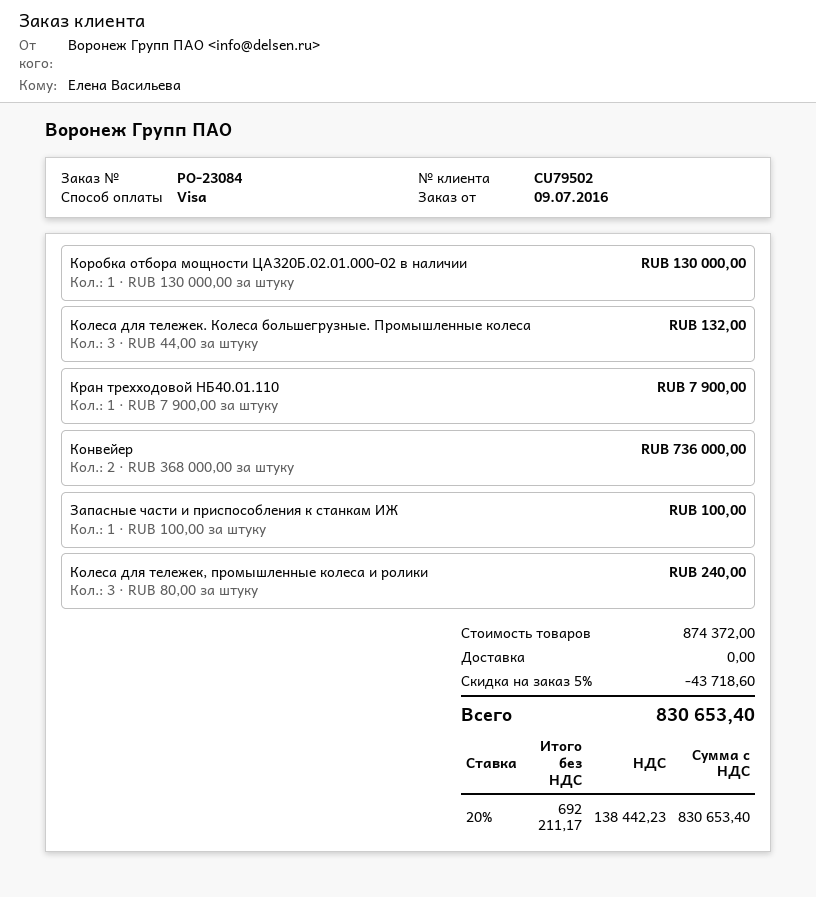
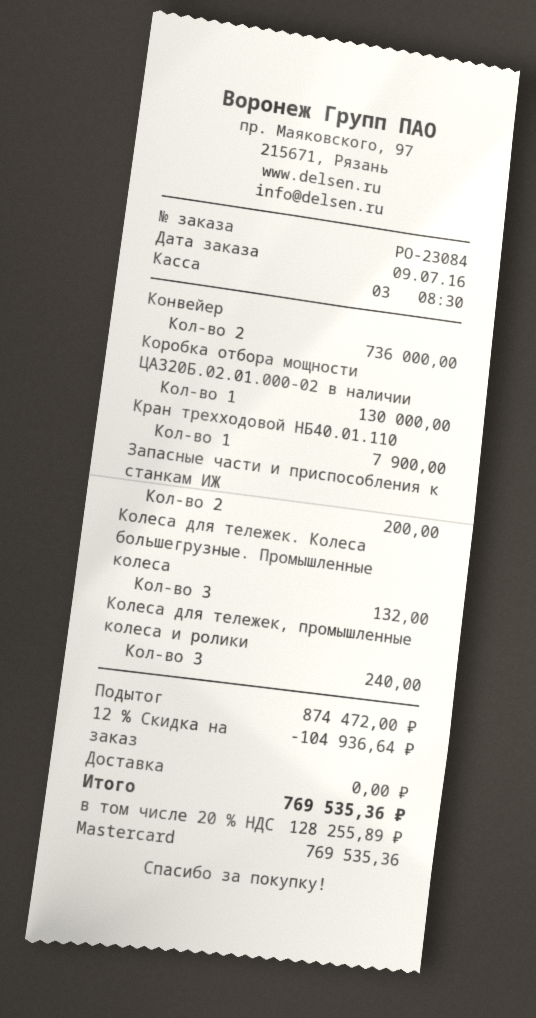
payment method: Visa -> Mastercard
Запасные части и приспособления к станкам ИЖ: 1 for 100.00 -> 2 for 200.00
subtotal: 874372.00 -> 874472.00
discount: 5% = 43718.60 -> 12% = 104936.64
tax: 20% = 138442.23 -> 20% = 128255.89
total: 830653.40 -> 769535.36

